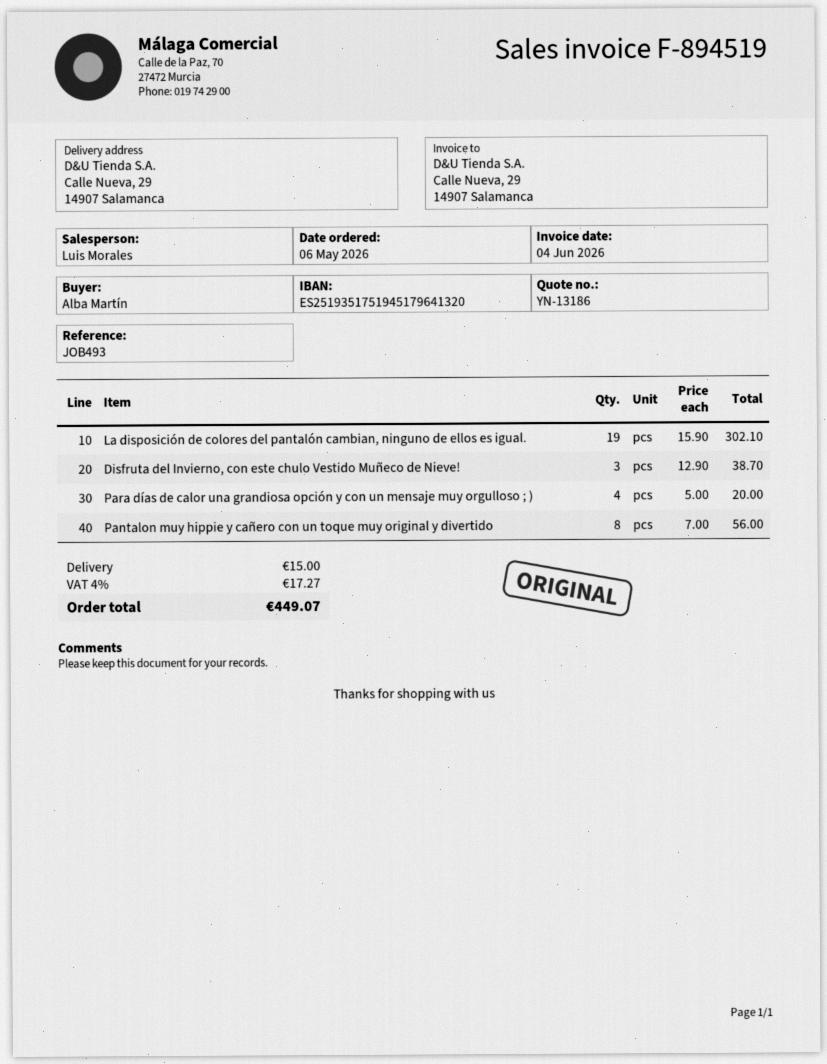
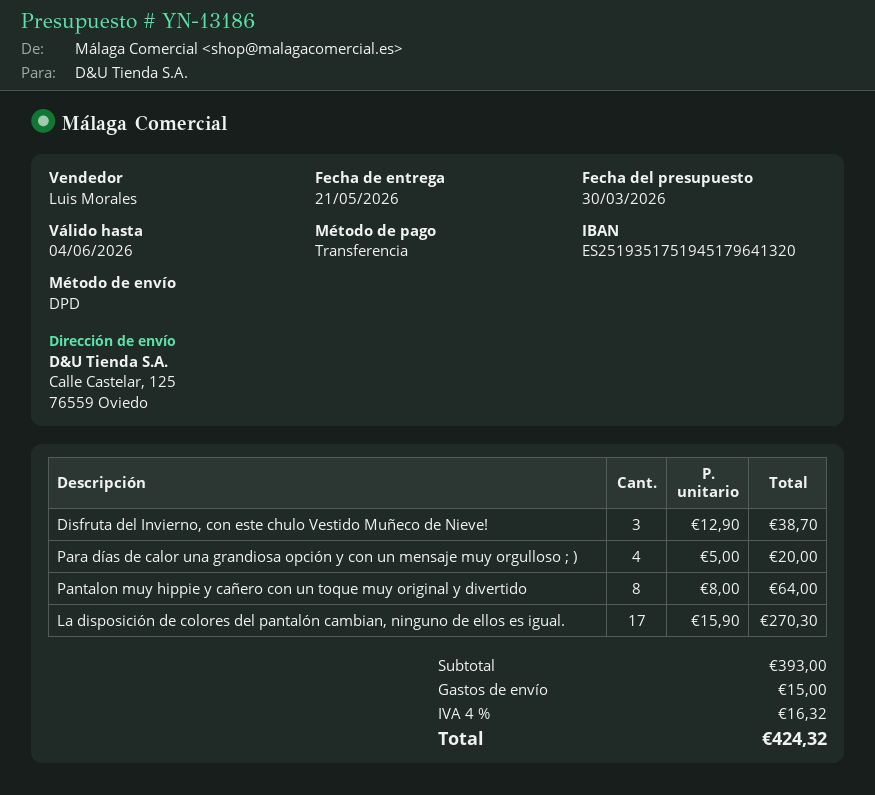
ship to: Calle Nueva, 29, 14907 Salamanca -> Calle Castelar, 125, 76559 Oviedo
La disposición de colores del pantalón cambian, ninguno de ellos es igual.: 19 x 15.90 = 302.10 -> 17 x 15.90 = 270.30
Pantalon muy hippie y cañero con un toque muy original y divertido: 8 x 7.00 = 56.00 -> 8 x 8.00 = 64.00
tax: 4% = 17.27 -> 4% = 16.32
total: 449.07 -> 424.32

